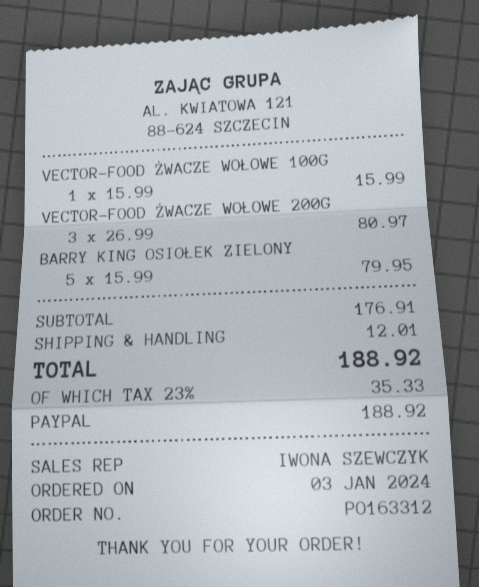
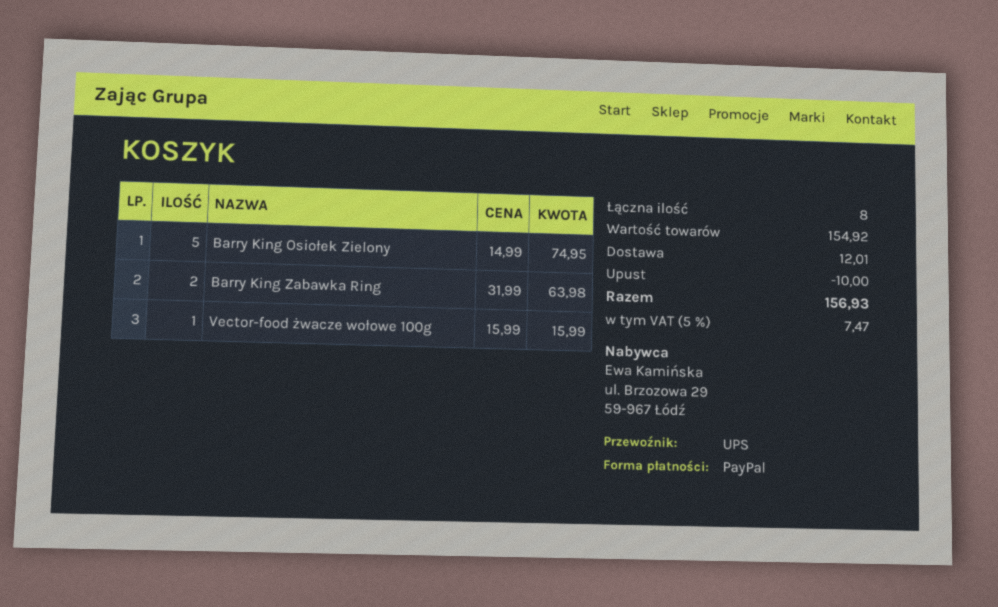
VECTOR-FOOD ŻWACZE WOŁOWE 200G: 3 x 26.99 = 80.97 -> none
BARRY KING OSIOŁEK ZIELONY: 5 x 15.99 = 79.95 -> 5 x 14.99 = 74.95
Barry King Zabawka Ring: none -> 2 x 31.99 = 63.98
subtotal: 176.91 -> 154.92
discount: none -> 10.00
tax: 23% = 35.33 -> 5% = 7.47
total: 188.92 -> 156.93

